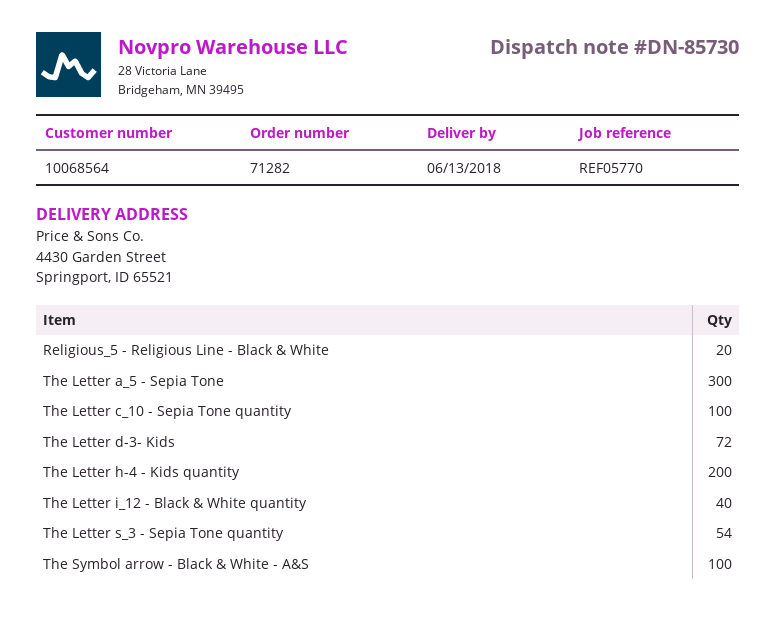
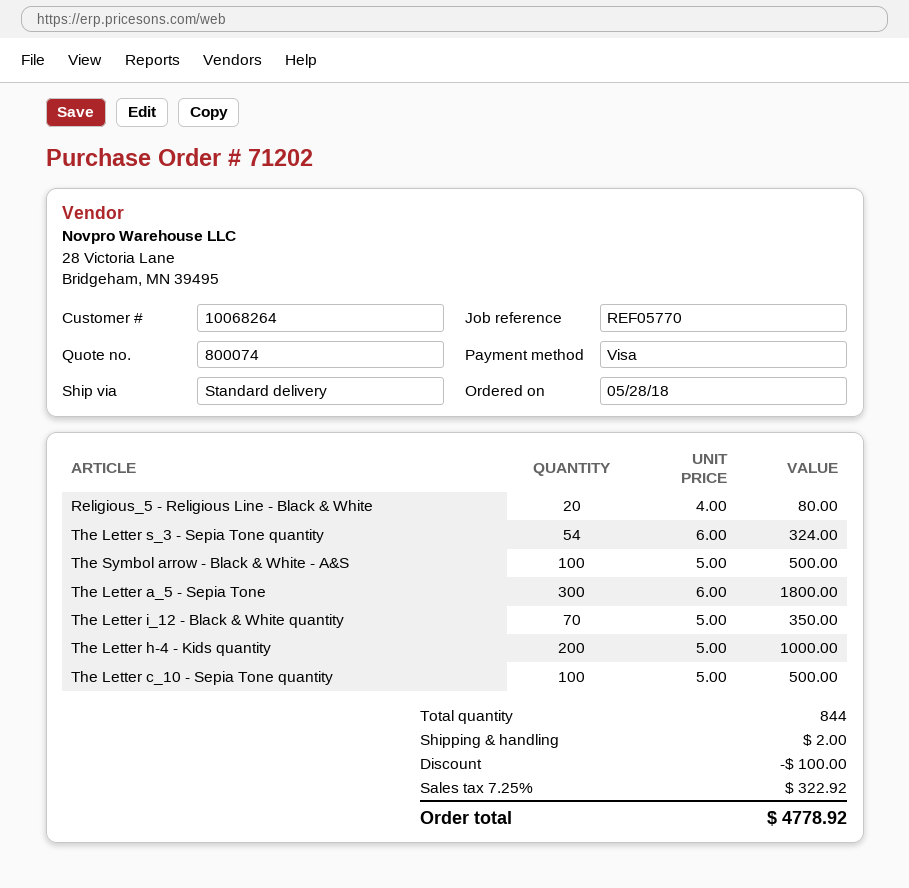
order number: 71282 -> 71202
customer number: 10068564 -> 10068264
The Letter d-3- Kids: 72 -> none
The Letter i_12 - Black & White quantity: 40 -> 70

